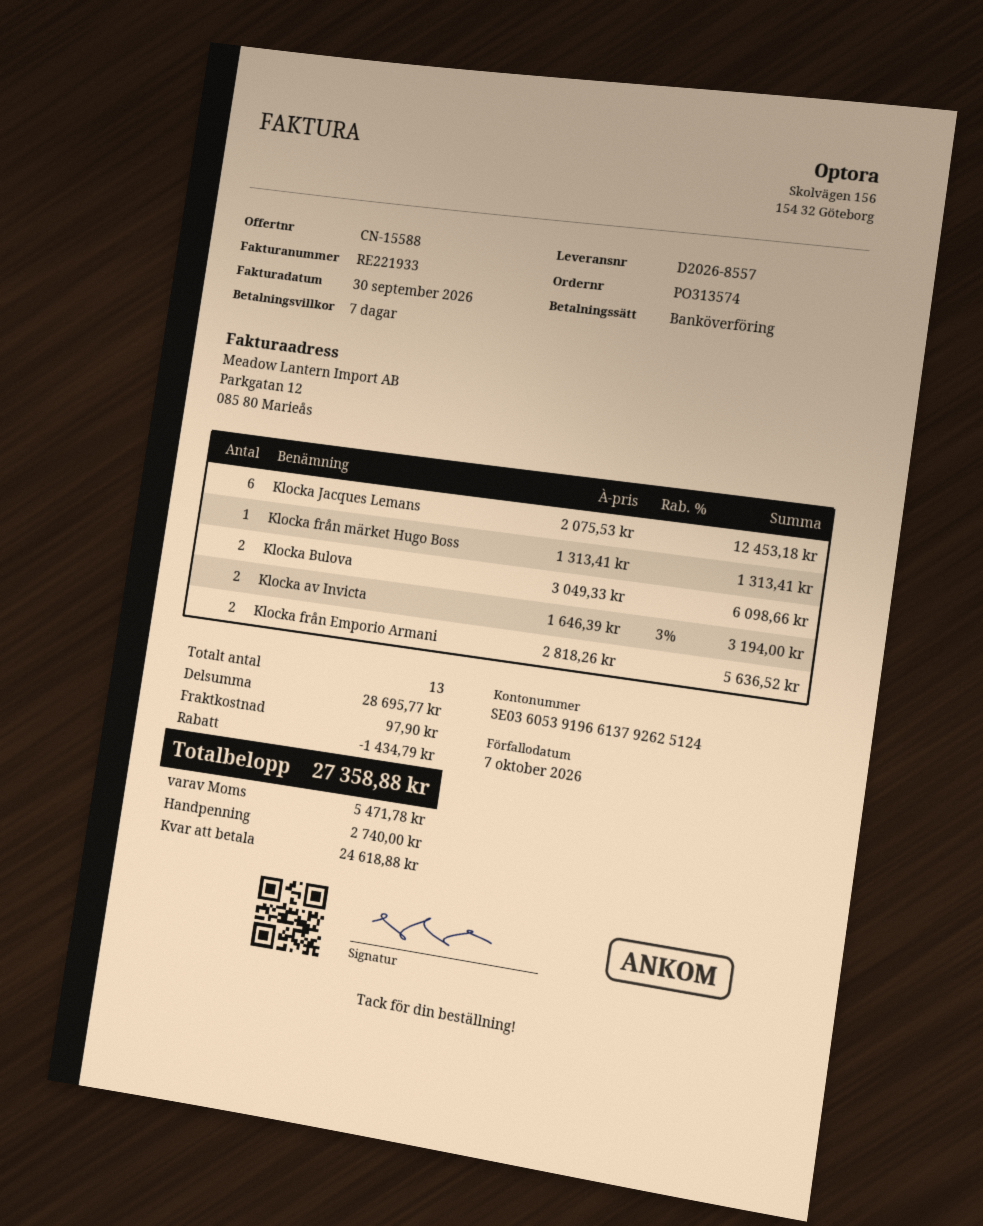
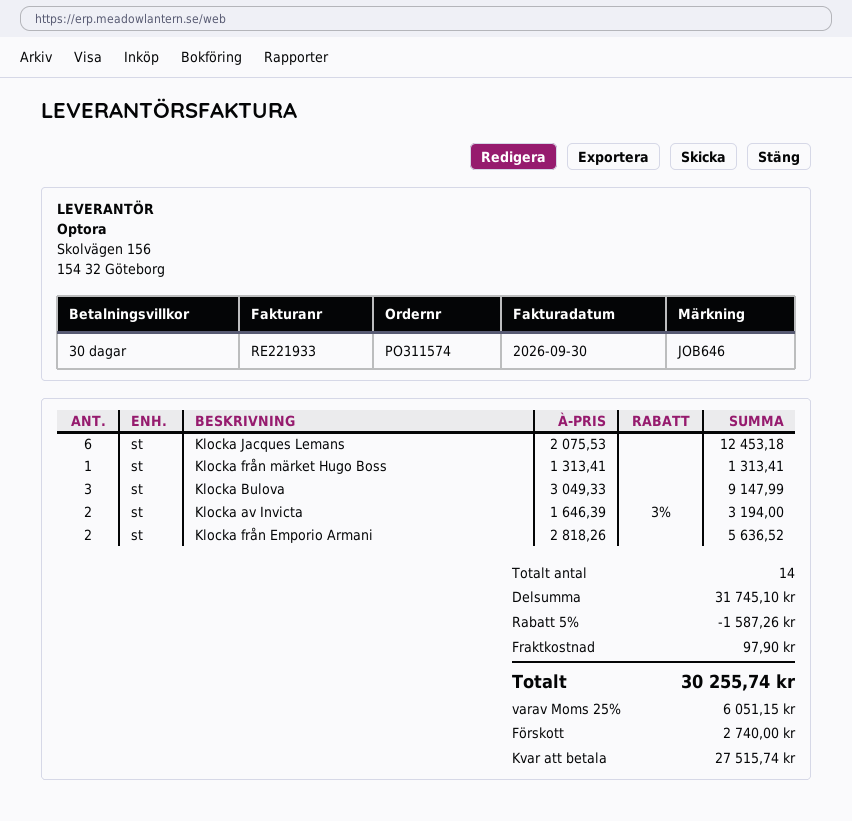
order number: PO313574 -> PO311574
payment terms: 7 days -> 30 days
Klocka Bulova: 2 x 3049.33 = 6098.66 -> 3 x 3049.33 = 9147.99
total quantity: 13 -> 14
subtotal: 28695.77 -> 31745.10
discount: 1434.79 -> 1587.26
tax: 5471.78 -> 6051.15
total: 27358.88 -> 30255.74
balance: 24618.88 -> 27515.74

